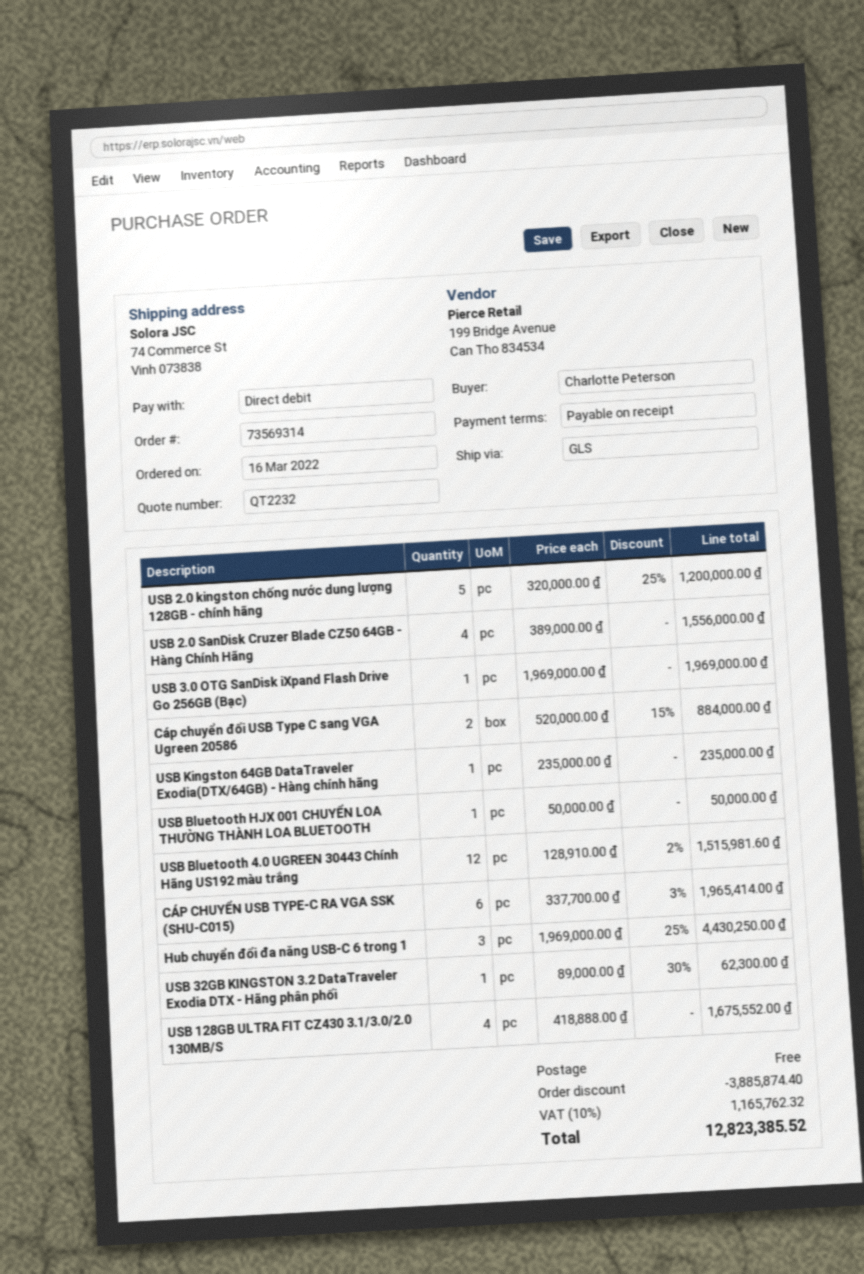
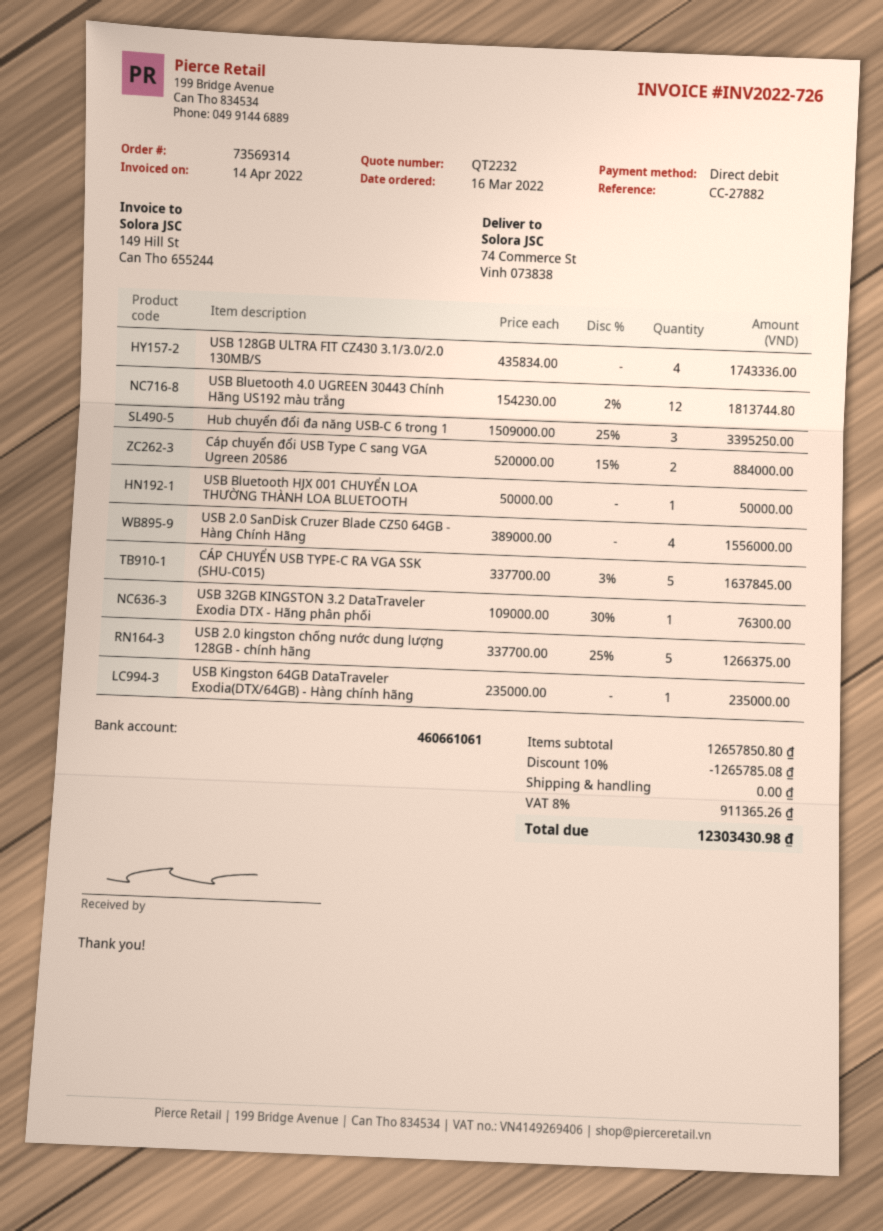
USB 2.0 kingston chống nước dung lượng 128GB - chính hãng: 5 x 320000.00 - 25% = 1200000.00 -> 5 x 337700.00 - 25% = 1266375.00
USB 3.0 OTG SanDisk iXpand Flash Drive Go 256GB (Bạc): 1 x 1969000.00 = 1969000.00 -> none
USB Bluetooth 4.0 UGREEN 30443 Chính Hãng US192 màu trắng: 12 x 128910.00 - 2% = 1515981.60 -> 12 x 154230.00 - 2% = 1813744.80
CÁP CHUYỂN USB TYPE-C RA VGA SSK (SHU-C015): 6 x 337700.00 - 3% = 1965414.00 -> 5 x 337700.00 - 3% = 1637845.00
Hub chuyển đổi đa năng USB-C 6 trong 1: 3 x 1969000.00 - 25% = 4430250.00 -> 3 x 1509000.00 - 25% = 3395250.00
USB 32GB KINGSTON 3.2 DataTraveler Exodia DTX - Hãng phân phối: 1 x 89000.00 - 30% = 62300.00 -> 1 x 109000.00 - 30% = 76300.00
USB 128GB ULTRA FIT CZ430 3.1/3.0/2.0 130MB/S: 4 x 418888.00 = 1675552.00 -> 4 x 435834.00 = 1743336.00
discount: 3885874.40 -> 1265785.08
tax: 10% = 1165762.32 -> 8% = 911365.26
total: 12823385.52 -> 12303430.98

